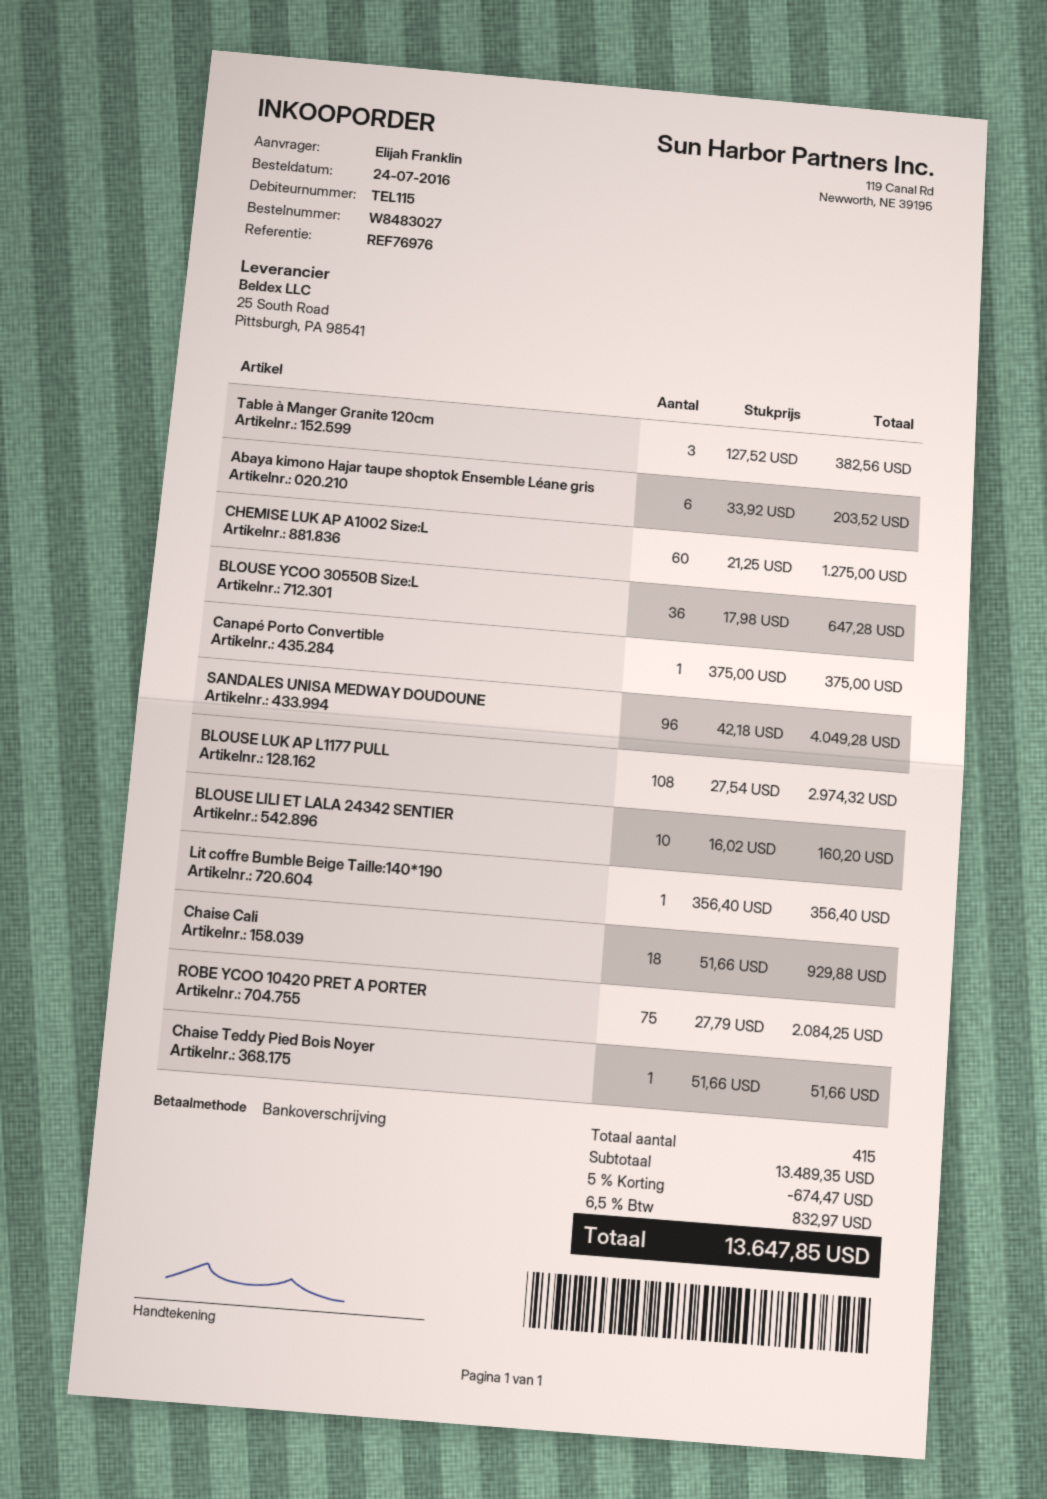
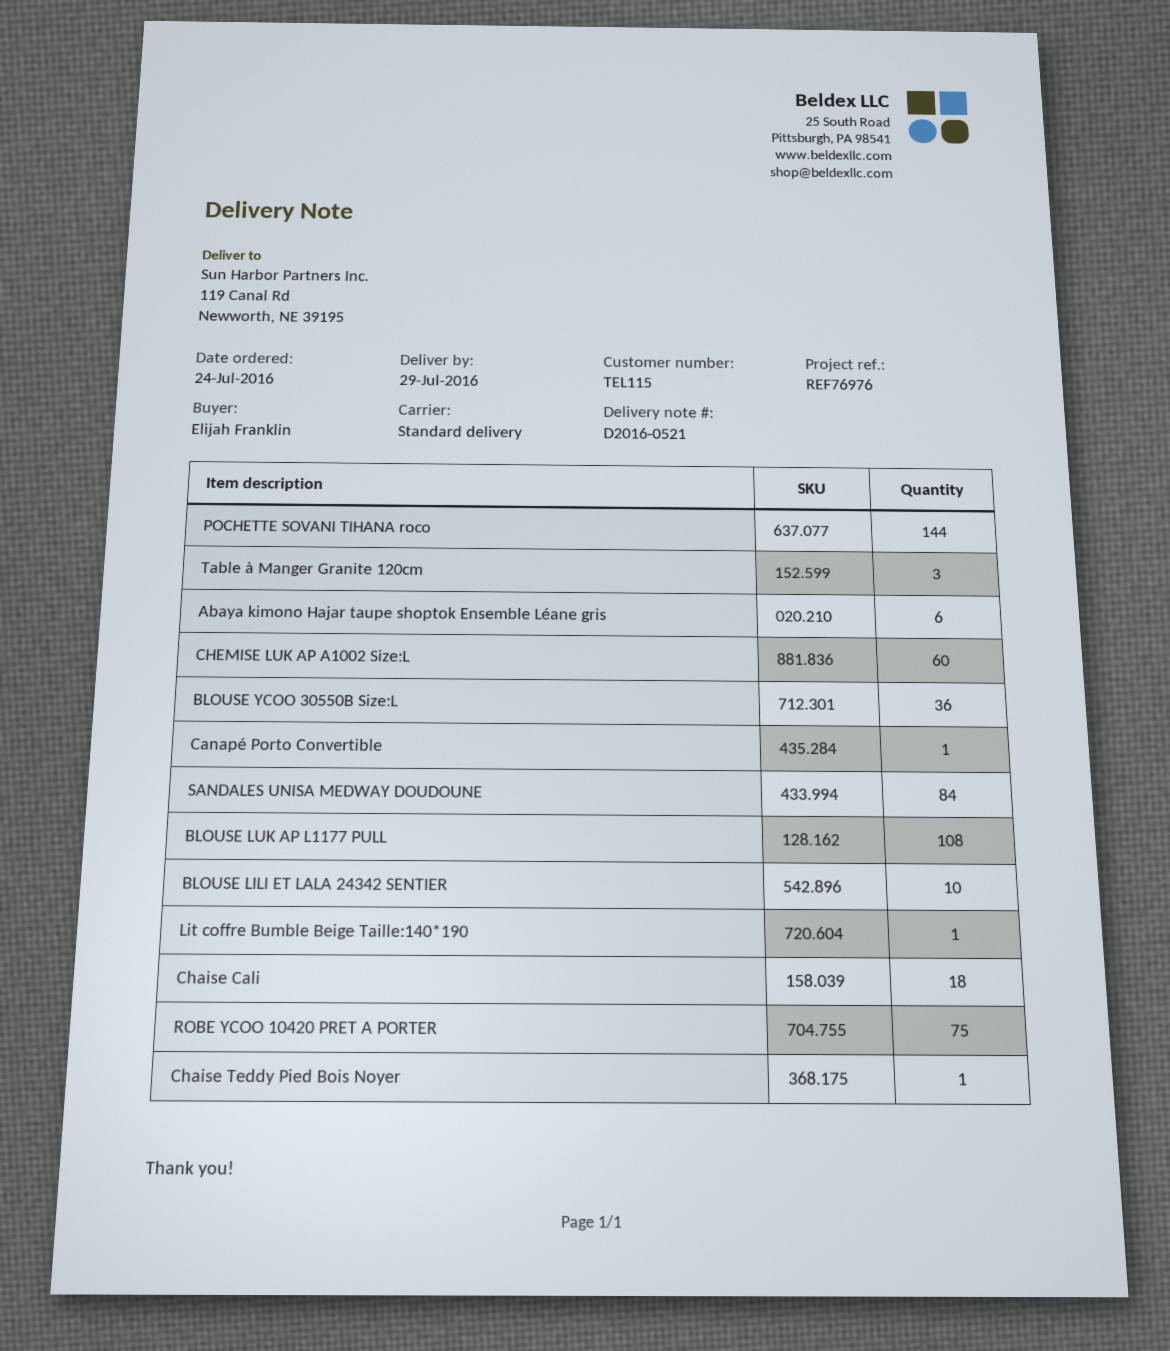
SANDALES UNISA MEDWAY DOUDOUNE: 96 -> 84
POCHETTE SOVANI TIHANA roco: none -> 144

